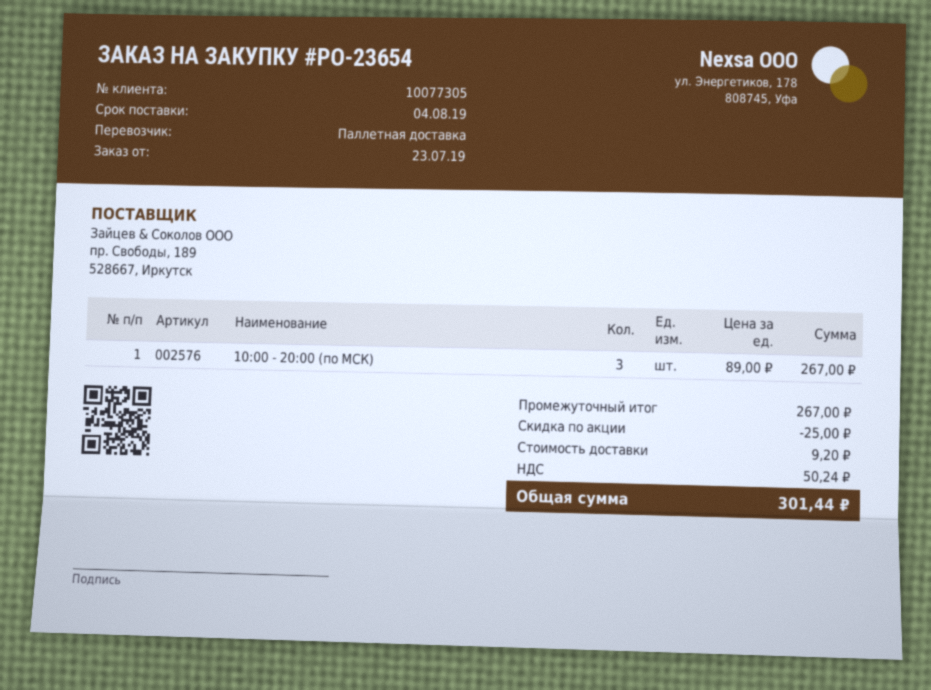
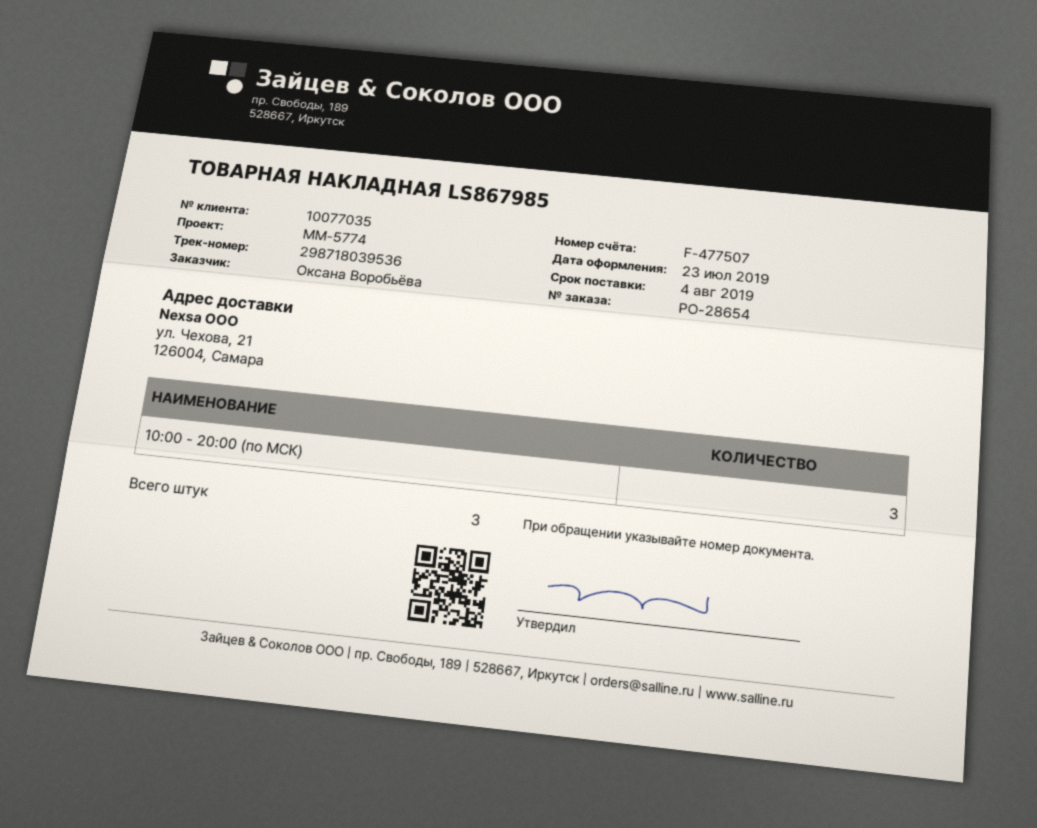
order number: PO-23654 -> PO-28654
customer number: 10077305 -> 10077035

